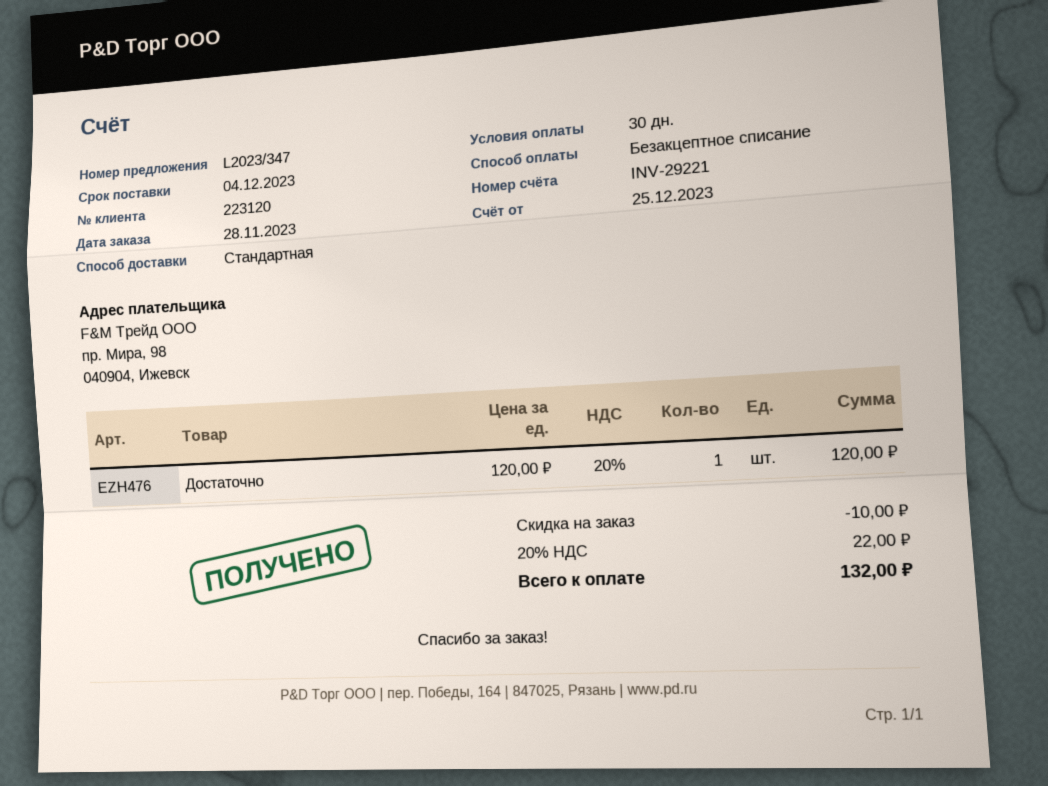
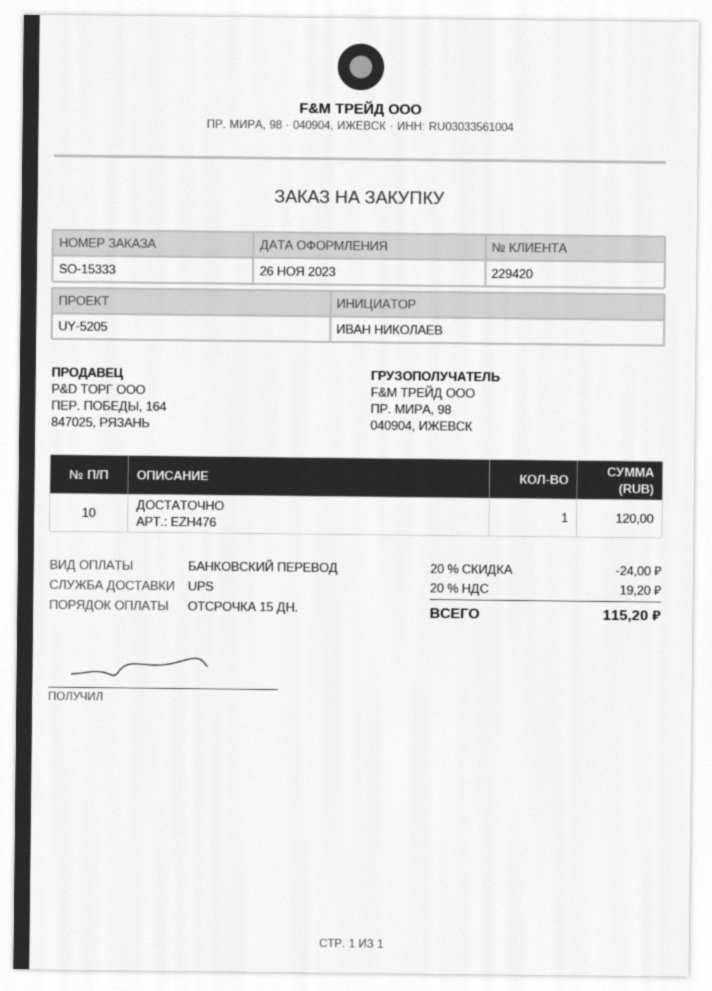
order date: 2023-11-28 -> 2023-11-26
payment terms: 30 days -> 15 days
customer number: 223120 -> 229420
payment method: direct debit -> bank transfer
shipping method: standard -> UPS
discount: 10.00 -> 24.00
tax: 20% = 22.00 -> 20% = 19.20
total: 132.00 -> 115.20

